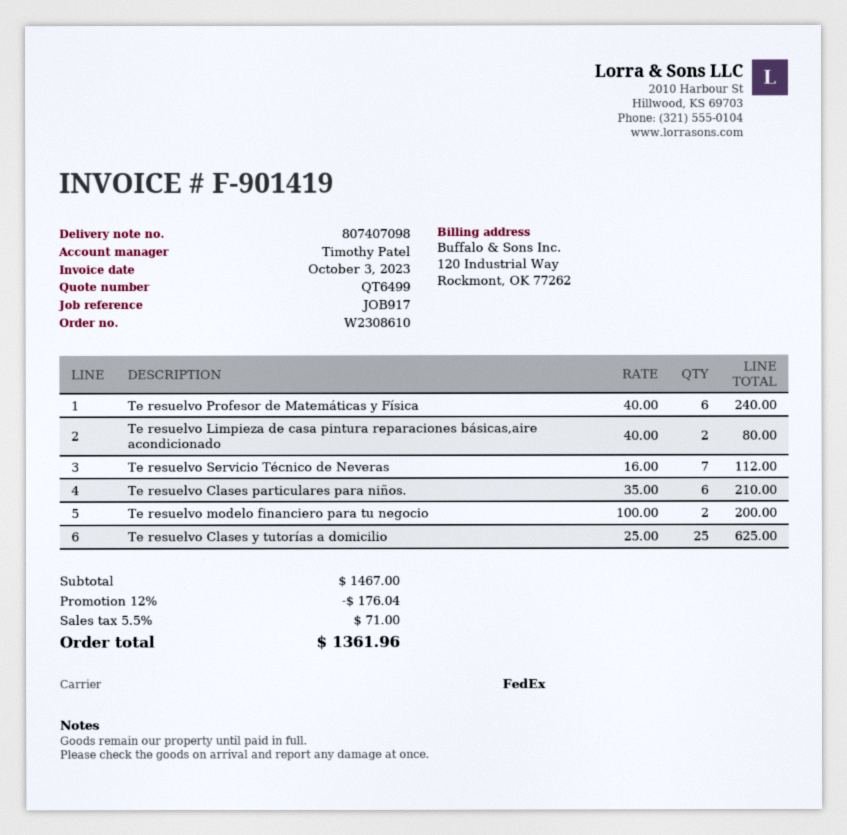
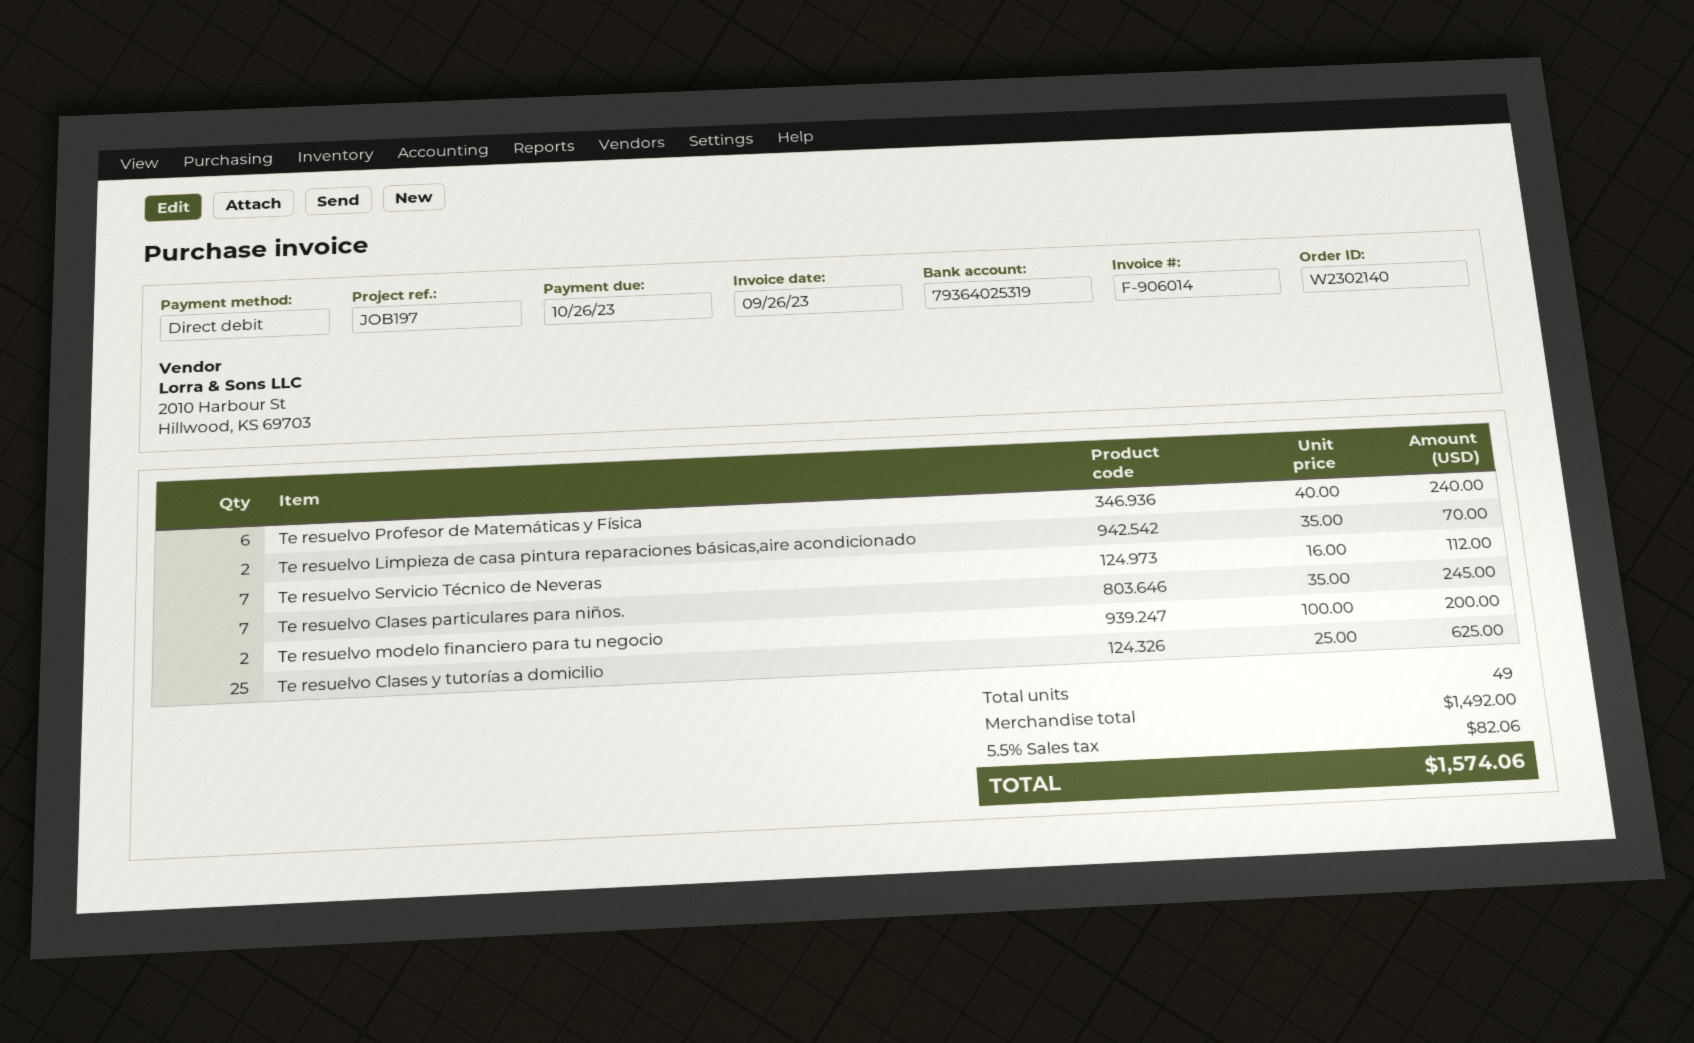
order number: W2308610 -> W2302140
invoice number: F-901419 -> F-906014
invoice date: 2023-10-03 -> 2023-09-26
reference: JOB917 -> JOB197
Te resuelvo Limpieza de casa pintura reparaciones básicas,aire acondicionado: 2 x 40.00 = 80.00 -> 2 x 35.00 = 70.00
Te resuelvo Clases particulares para niños.: 6 x 35.00 = 210.00 -> 7 x 35.00 = 245.00
subtotal: 1467.00 -> 1492.00
discount: 12% = 176.04 -> none
tax: 5.5% = 71.00 -> 5.5% = 82.06
total: 1361.96 -> 1574.06

